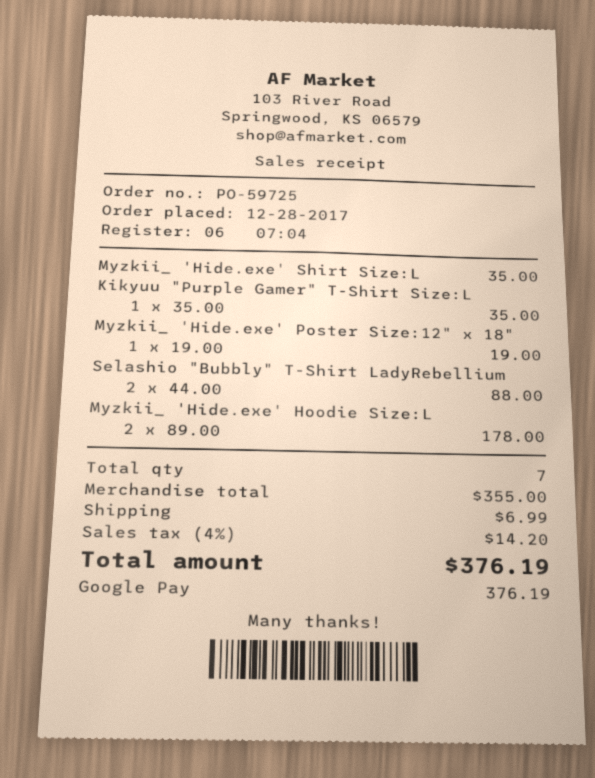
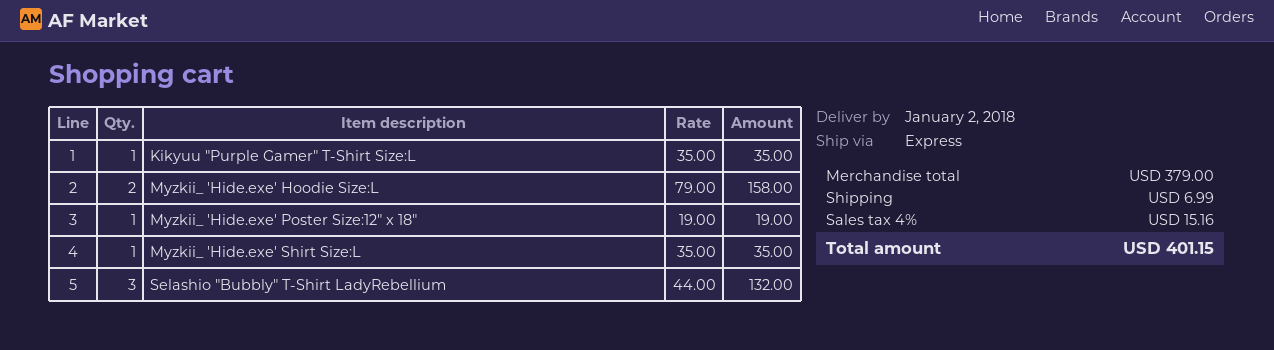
Selashio "Bubbly" T-Shirt LadyRebellium: 2 x 44.00 = 88.00 -> 3 x 44.00 = 132.00
Myzkii_ 'Hide.exe' Hoodie Size:L: 2 x 89.00 = 178.00 -> 2 x 79.00 = 158.00
subtotal: 355.00 -> 379.00
tax: 4% = 14.20 -> 4% = 15.16
total: 376.19 -> 401.15

